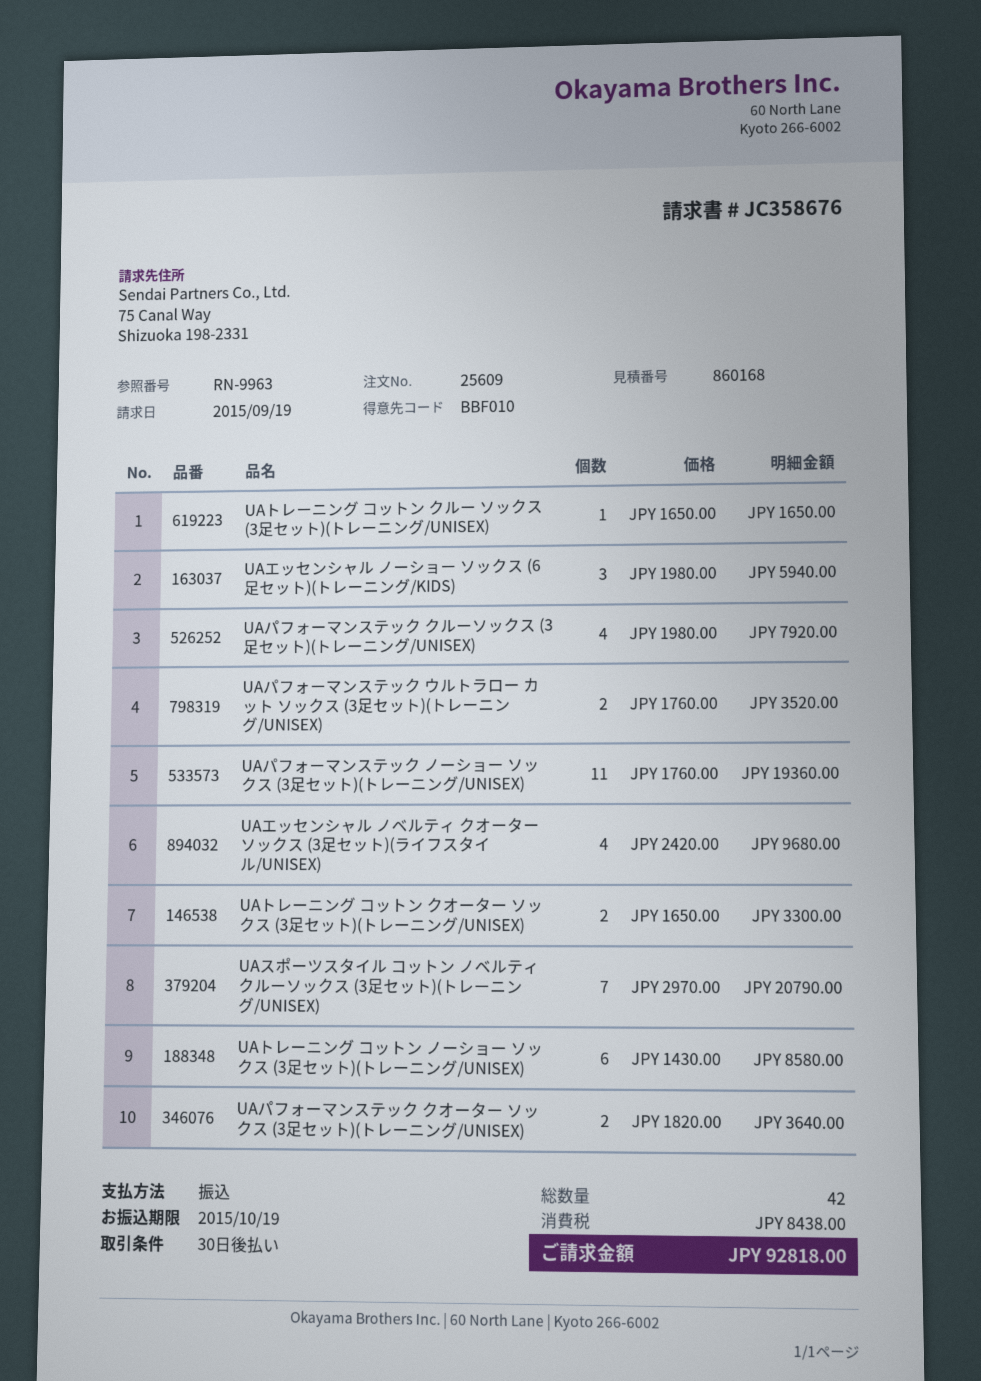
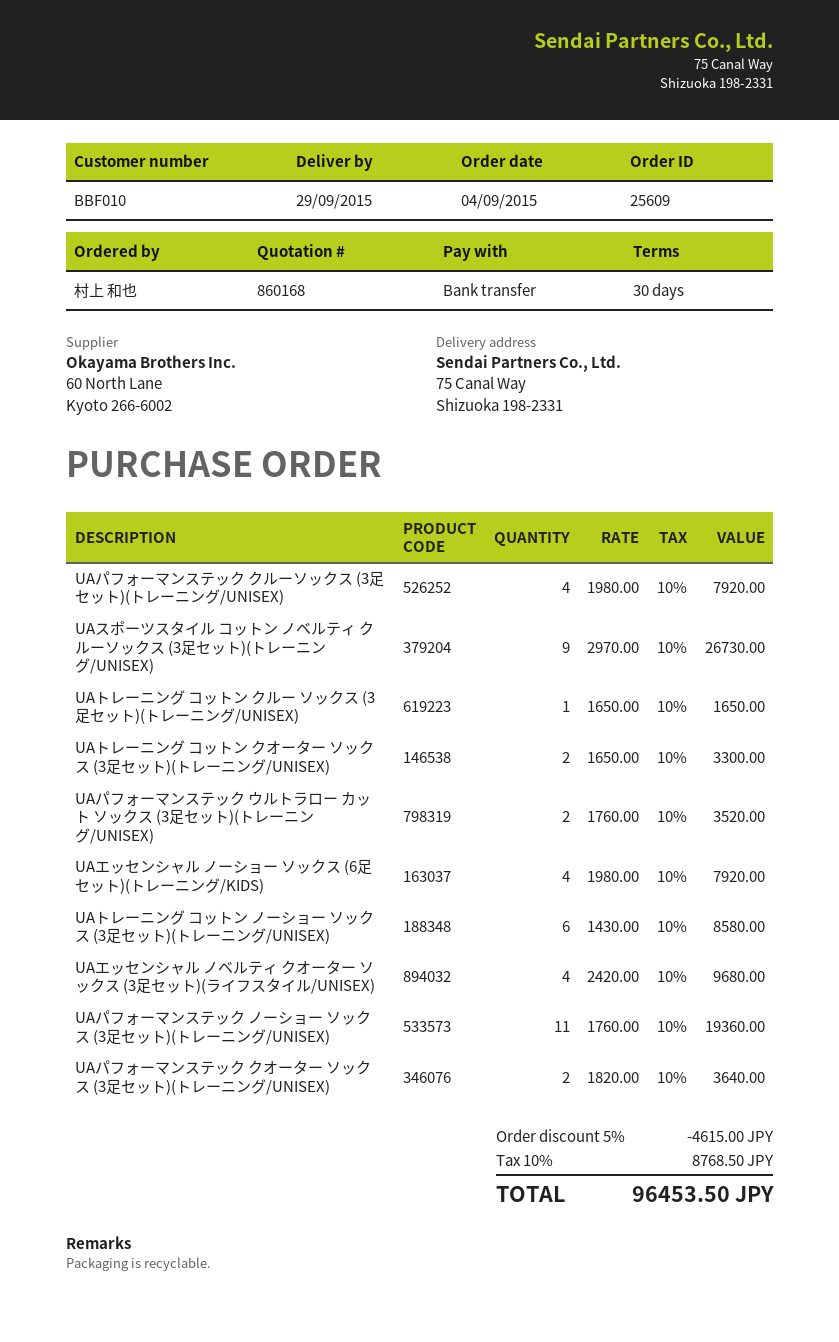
UAエッセンシャル ノーショー ソックス (6足セット)(トレーニング/KIDS): 3 x 1980.00 = 5940.00 -> 4 x 1980.00 = 7920.00
UAスポーツスタイル コットン ノベルティ クルーソックス (3足セット)(トレーニング/UNISEX): 7 x 2970.00 = 20790.00 -> 9 x 2970.00 = 26730.00
discount: none -> 5% = 4615.00
tax: 8438.00 -> 8768.50
total: 92818.00 -> 96453.50

